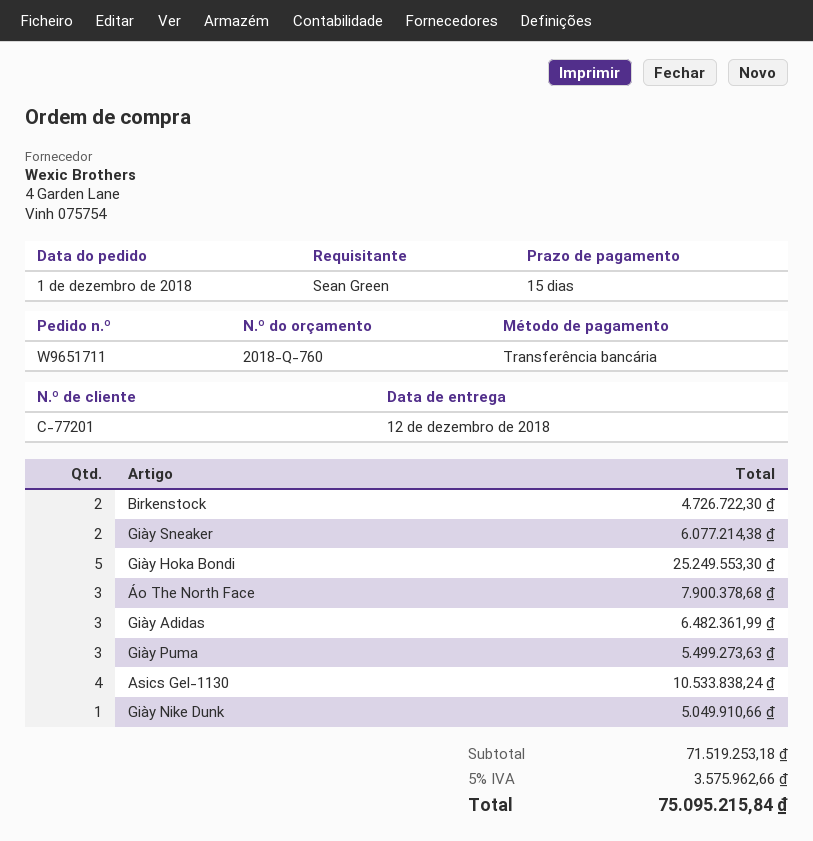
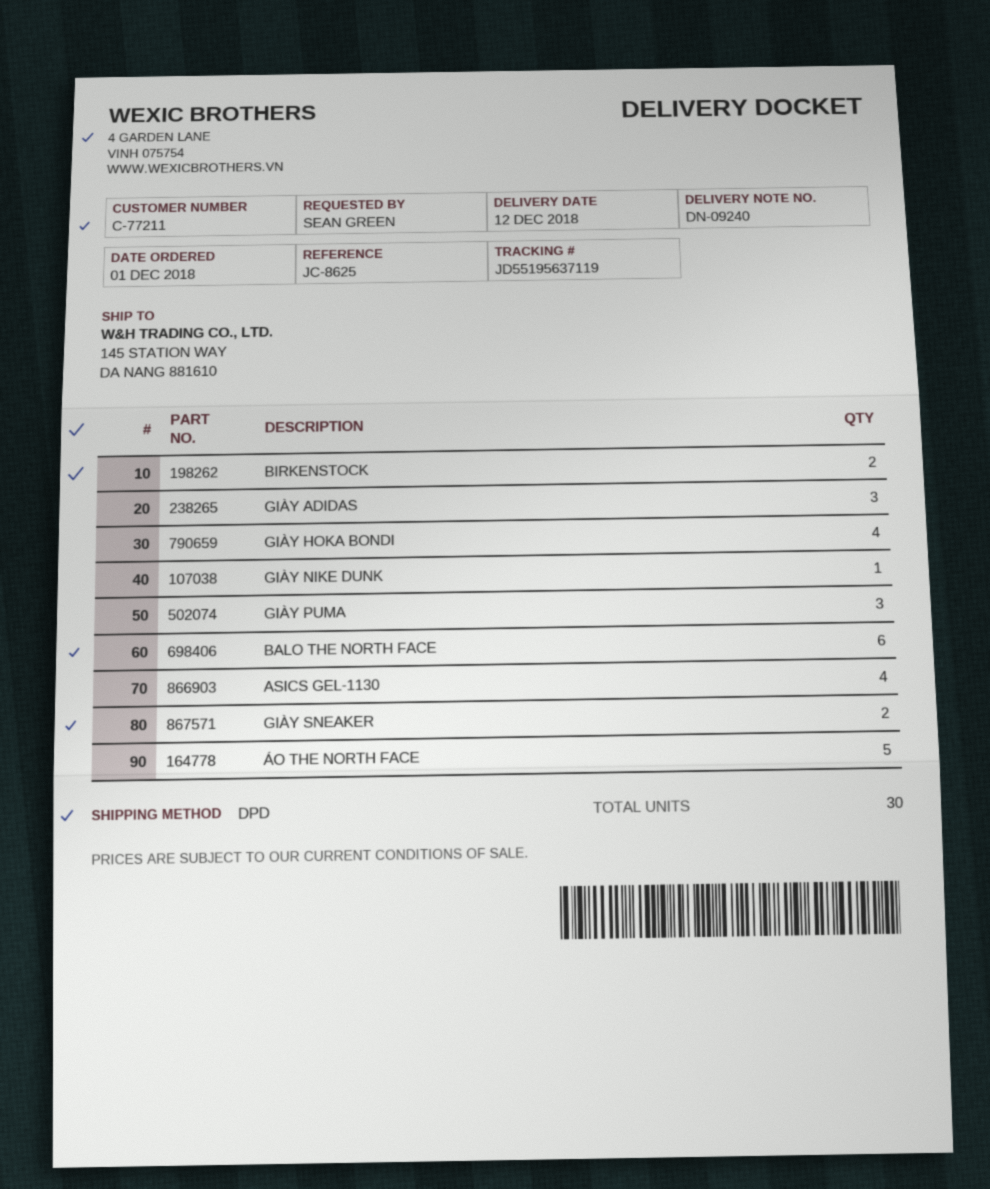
customer number: C-77201 -> C-77211
Giày Hoka Bondi: 5 -> 4
Áo The North Face: 3 -> 5
BALO THE NORTH FACE: none -> 6

